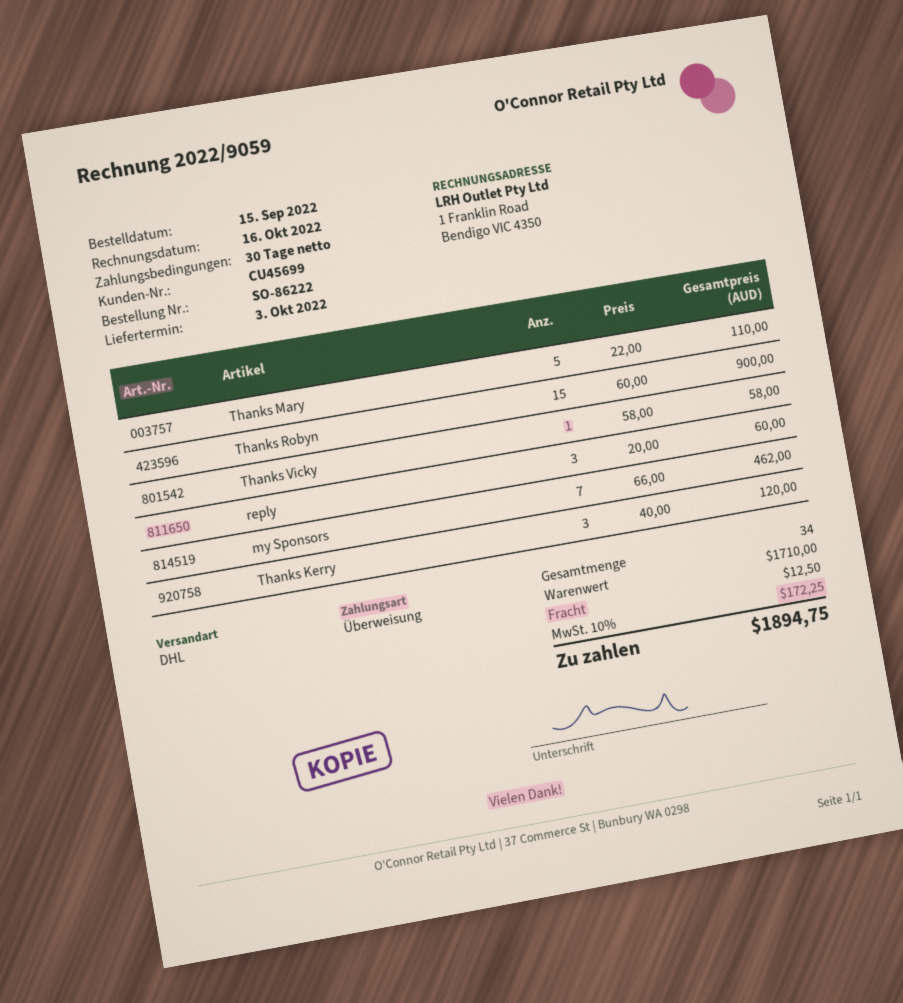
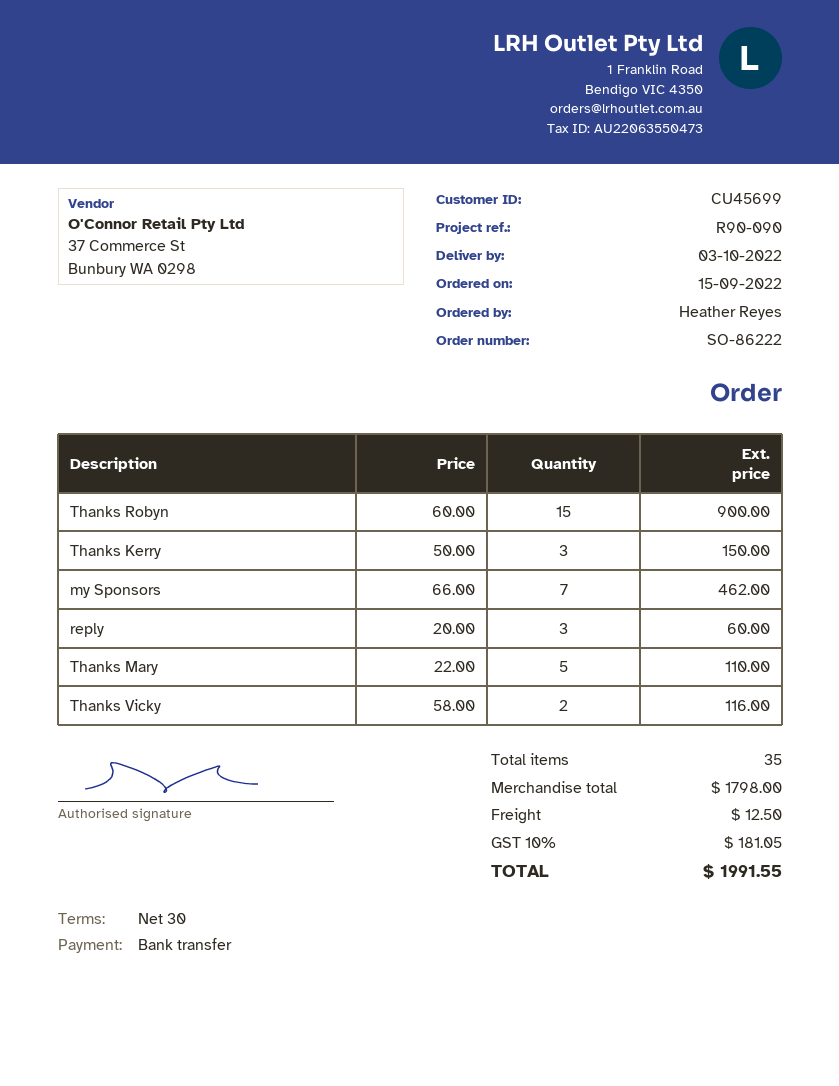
Thanks Vicky: 1 x 58.00 = 58.00 -> 2 x 58.00 = 116.00
Thanks Kerry: 3 x 40.00 = 120.00 -> 3 x 50.00 = 150.00
total quantity: 34 -> 35
subtotal: 1710.00 -> 1798.00
tax: 10% = 172.25 -> 10% = 181.05
total: 1894.75 -> 1991.55

